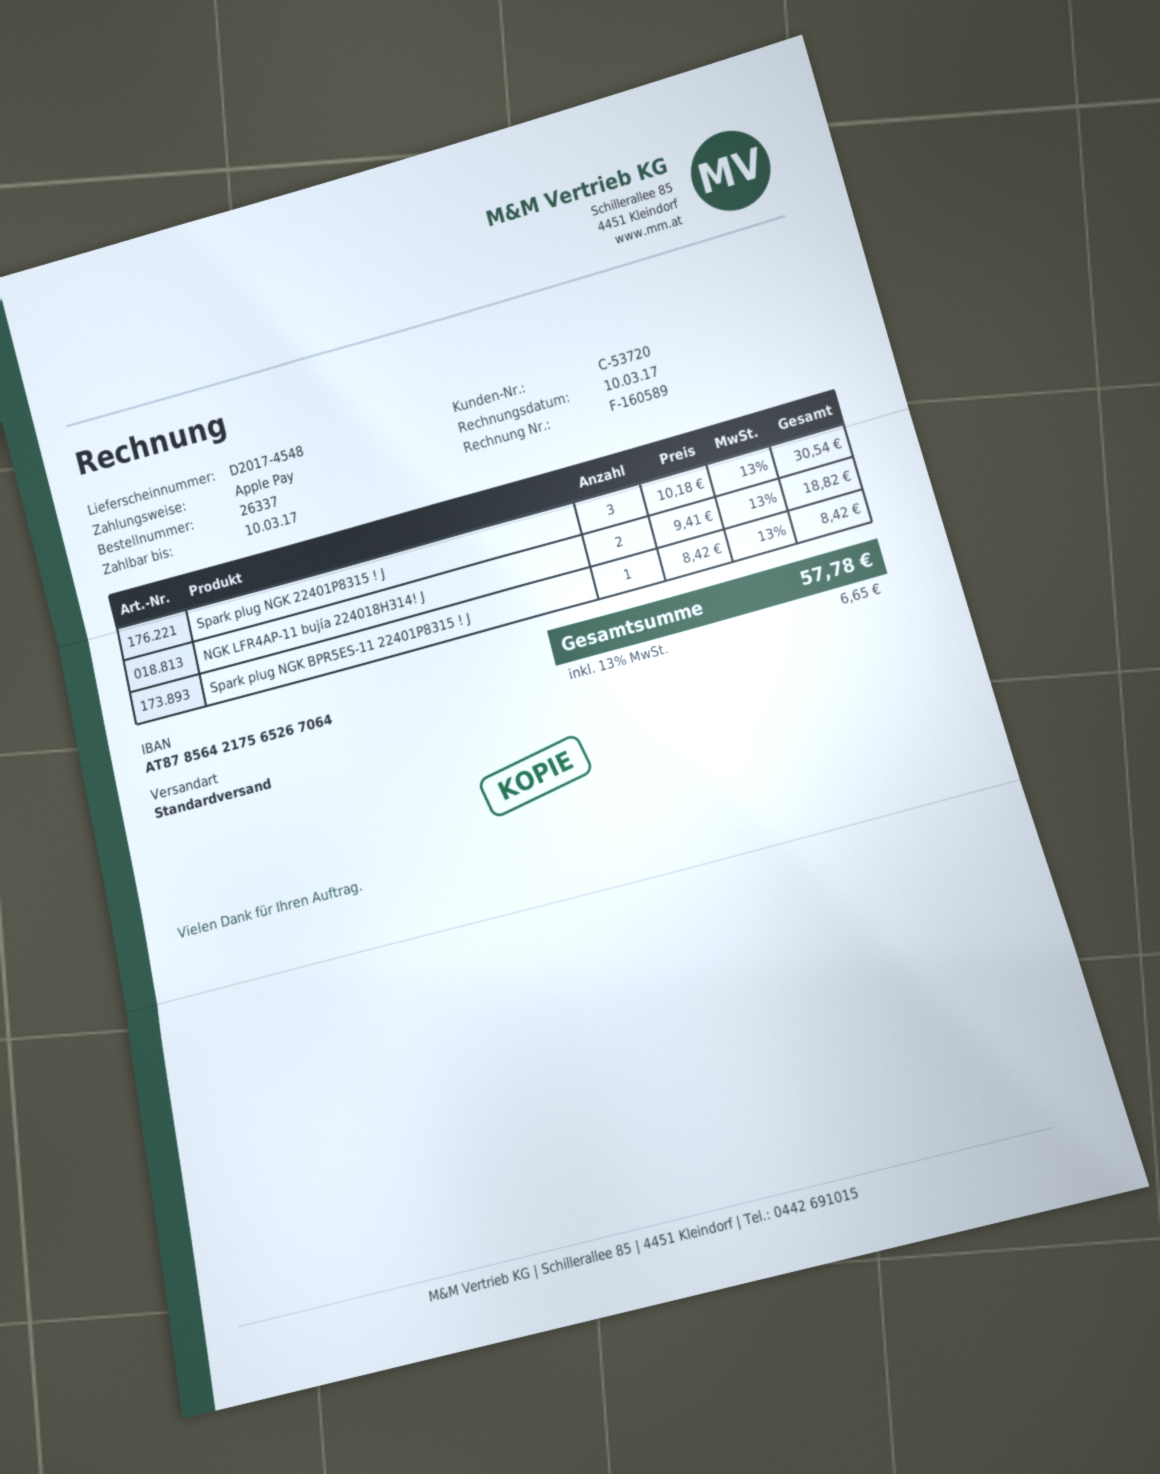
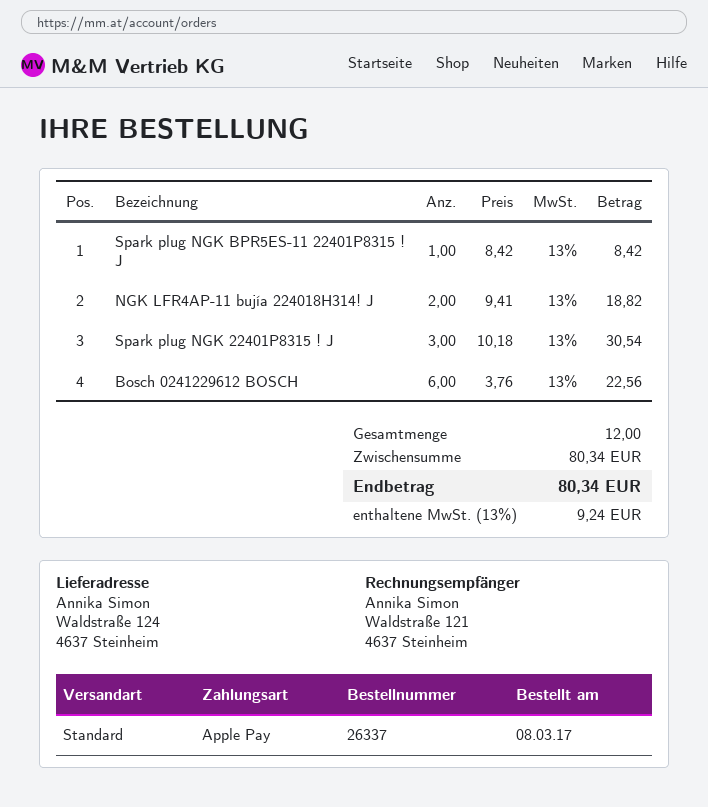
Bosch 0241229612 BOSCH: none -> 6 x 3.76 = 22.56
tax: 13% = 6.65 -> 13% = 9.24
total: 57.78 -> 80.34

